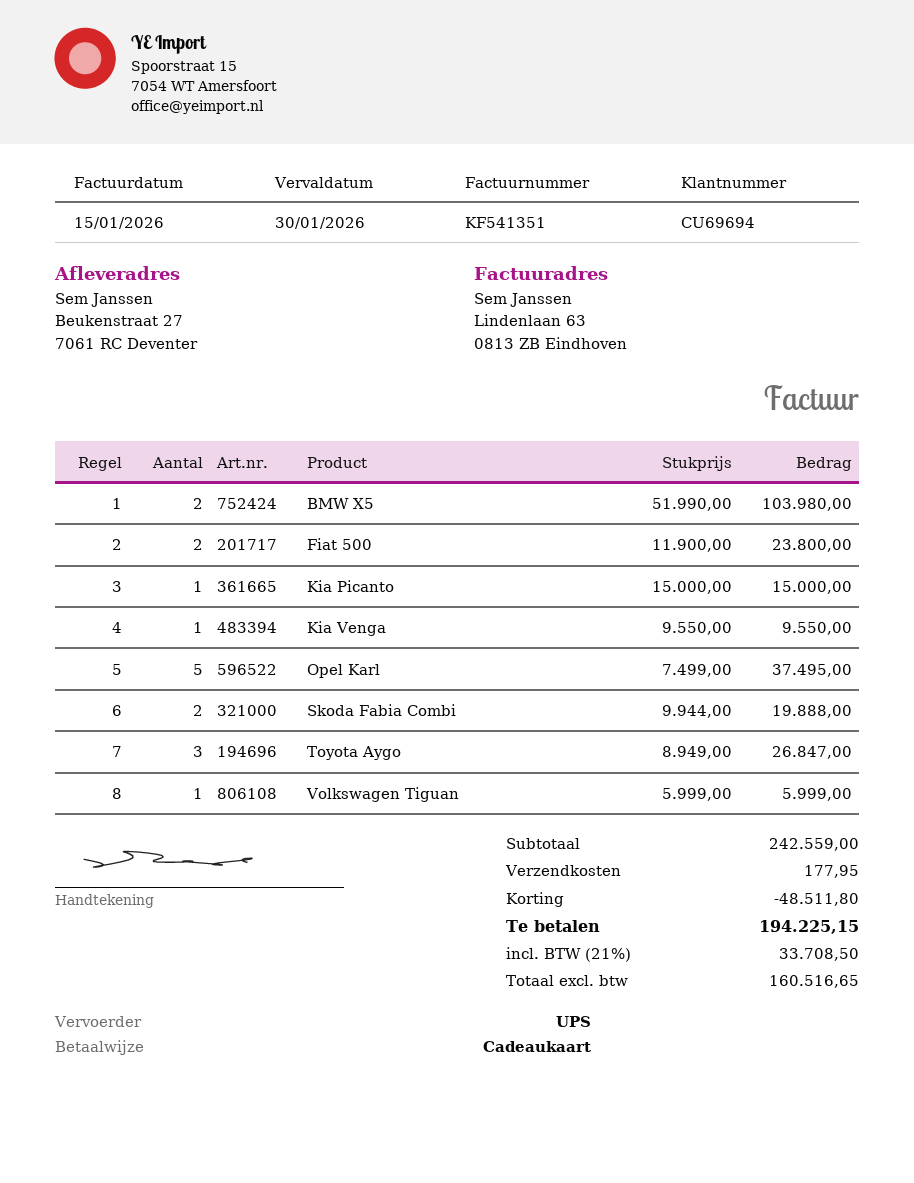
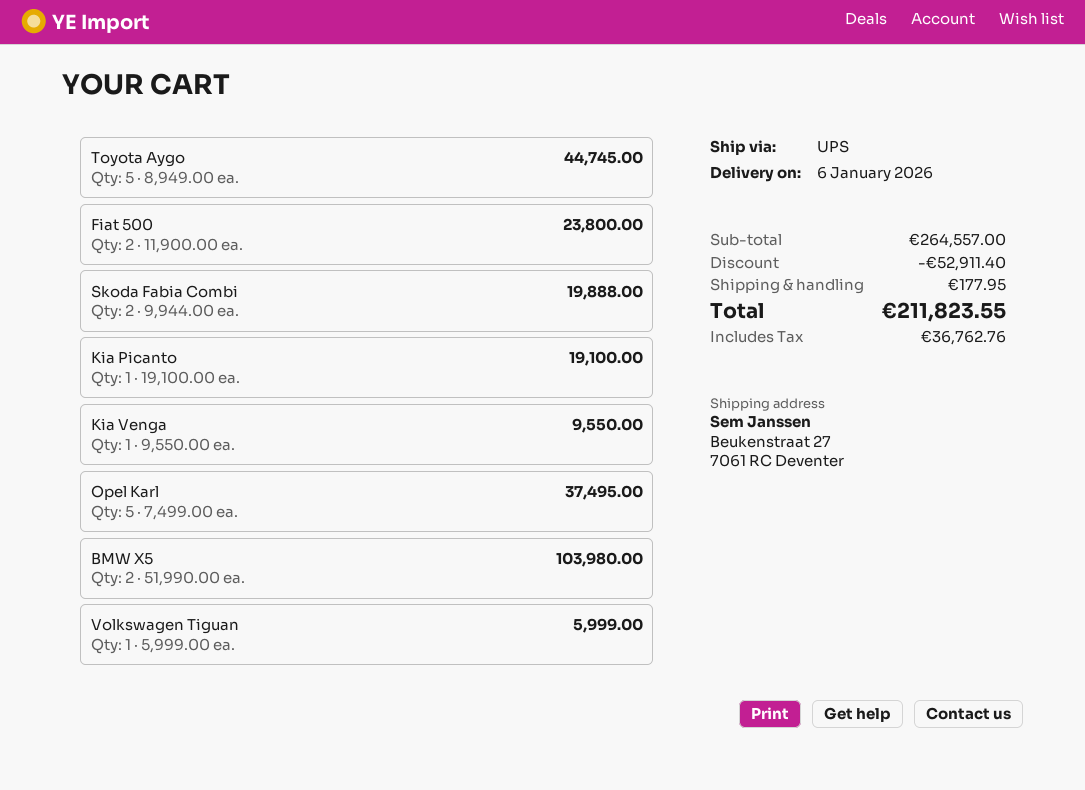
Kia Picanto: 1 x 15000.00 = 15000.00 -> 1 x 19100.00 = 19100.00
Toyota Aygo: 3 x 8949.00 = 26847.00 -> 5 x 8949.00 = 44745.00
subtotal: 242559.00 -> 264557.00
discount: 48511.80 -> 52911.40
tax: 33708.50 -> 36762.76
total: 194225.15 -> 211823.55

